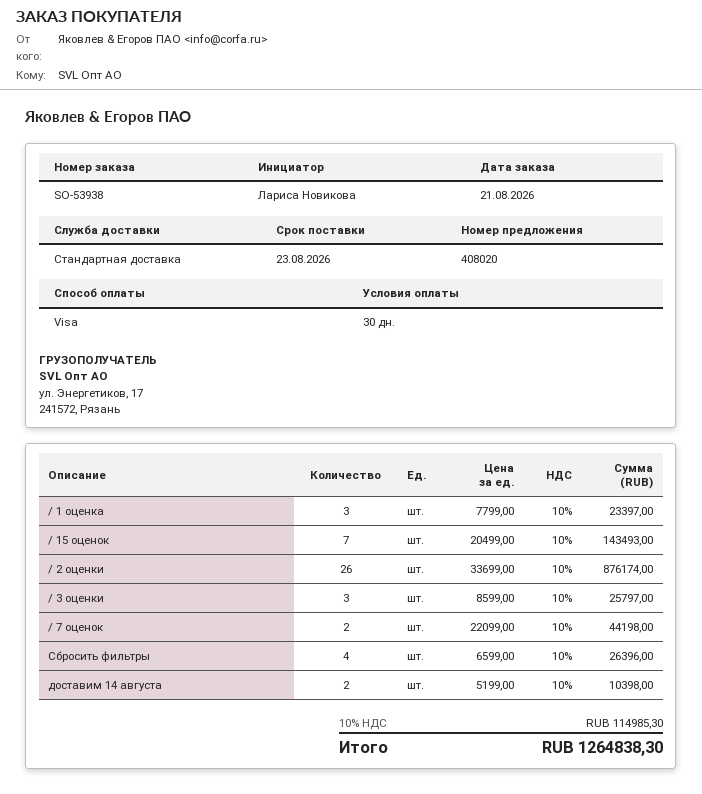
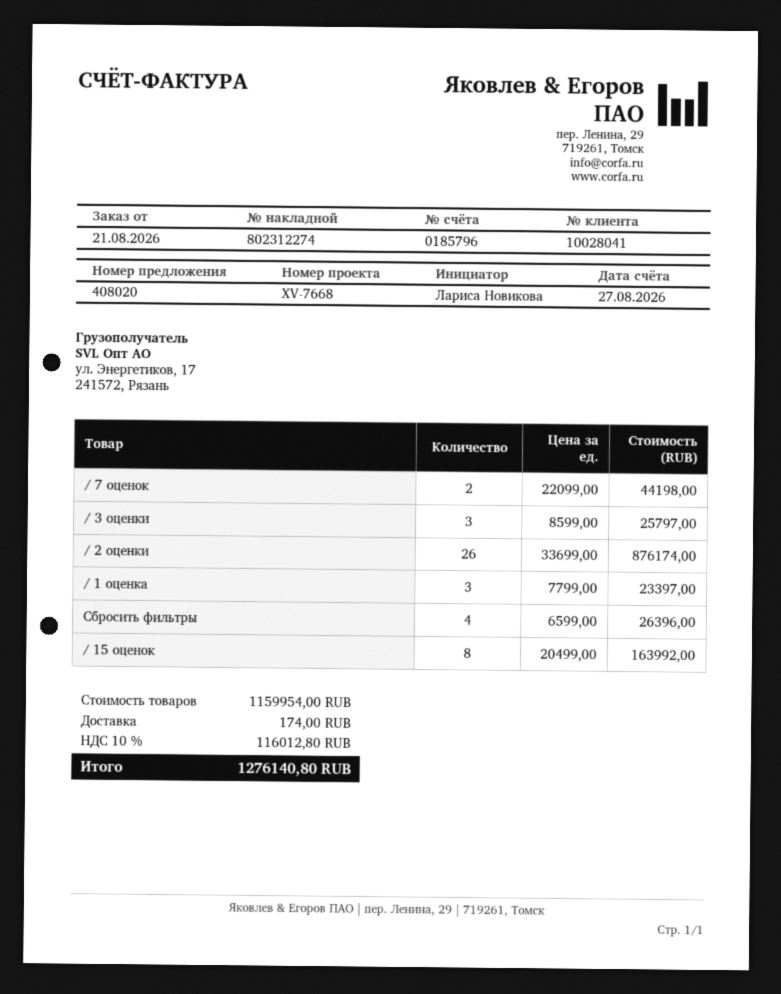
/ 15 оценок: 7 x 20499.00 = 143493.00 -> 8 x 20499.00 = 163992.00
доставим 14 августа: 2 x 5199.00 = 10398.00 -> none
shipping: none -> 174.00
tax: 10% = 114985.30 -> 10% = 116012.80
total: 1264838.30 -> 1276140.80

